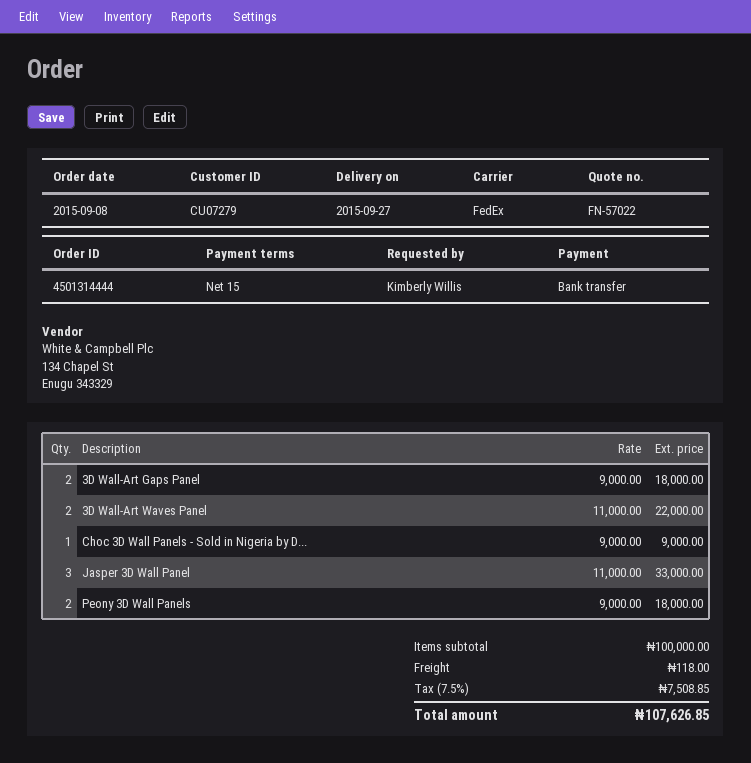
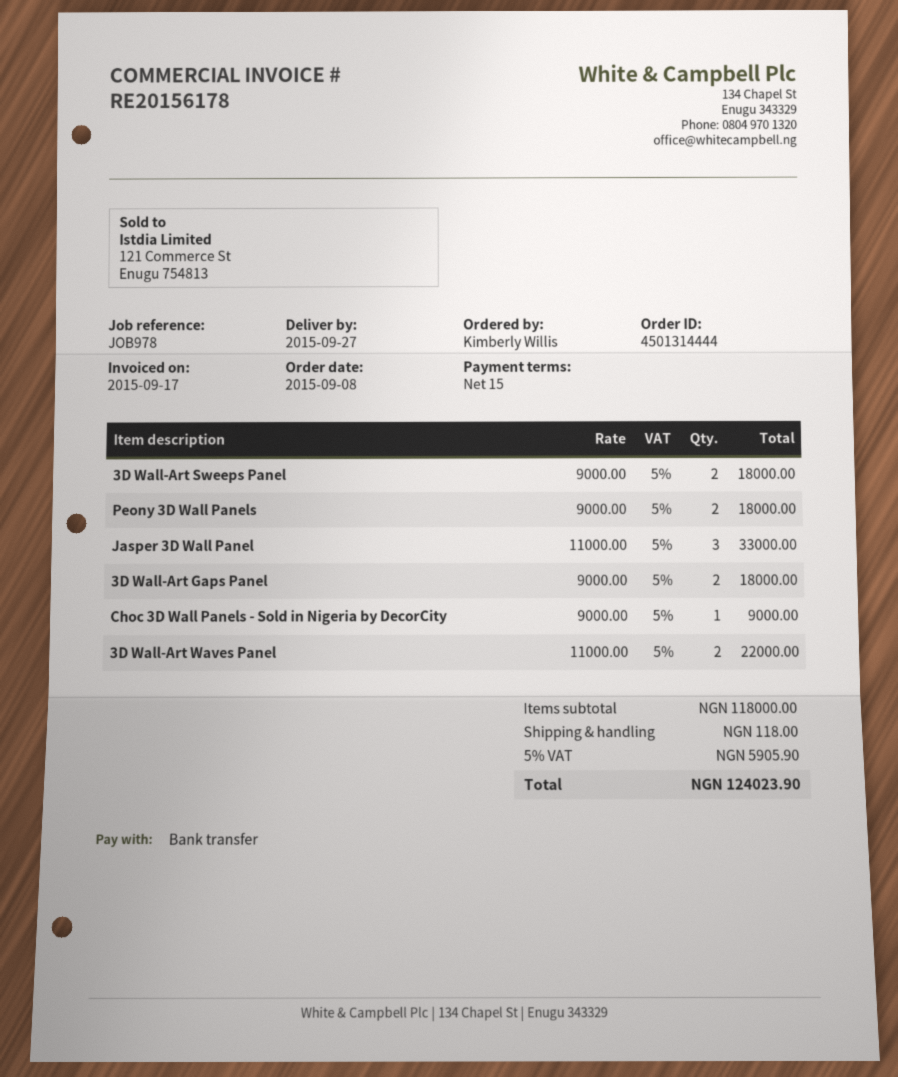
3D Wall-Art Sweeps Panel: none -> 2 x 9000.00 = 18000.00
subtotal: 100000.00 -> 118000.00
tax: 7.5% = 7508.85 -> 5% = 5905.90
total: 107626.85 -> 124023.90

